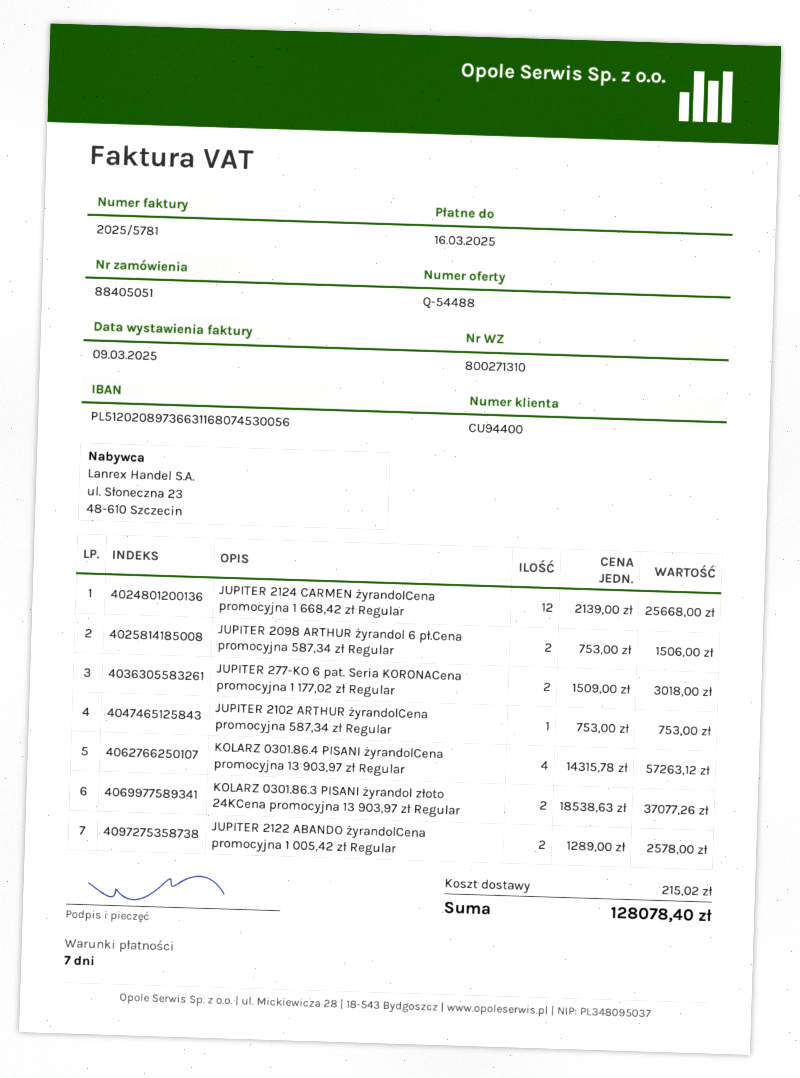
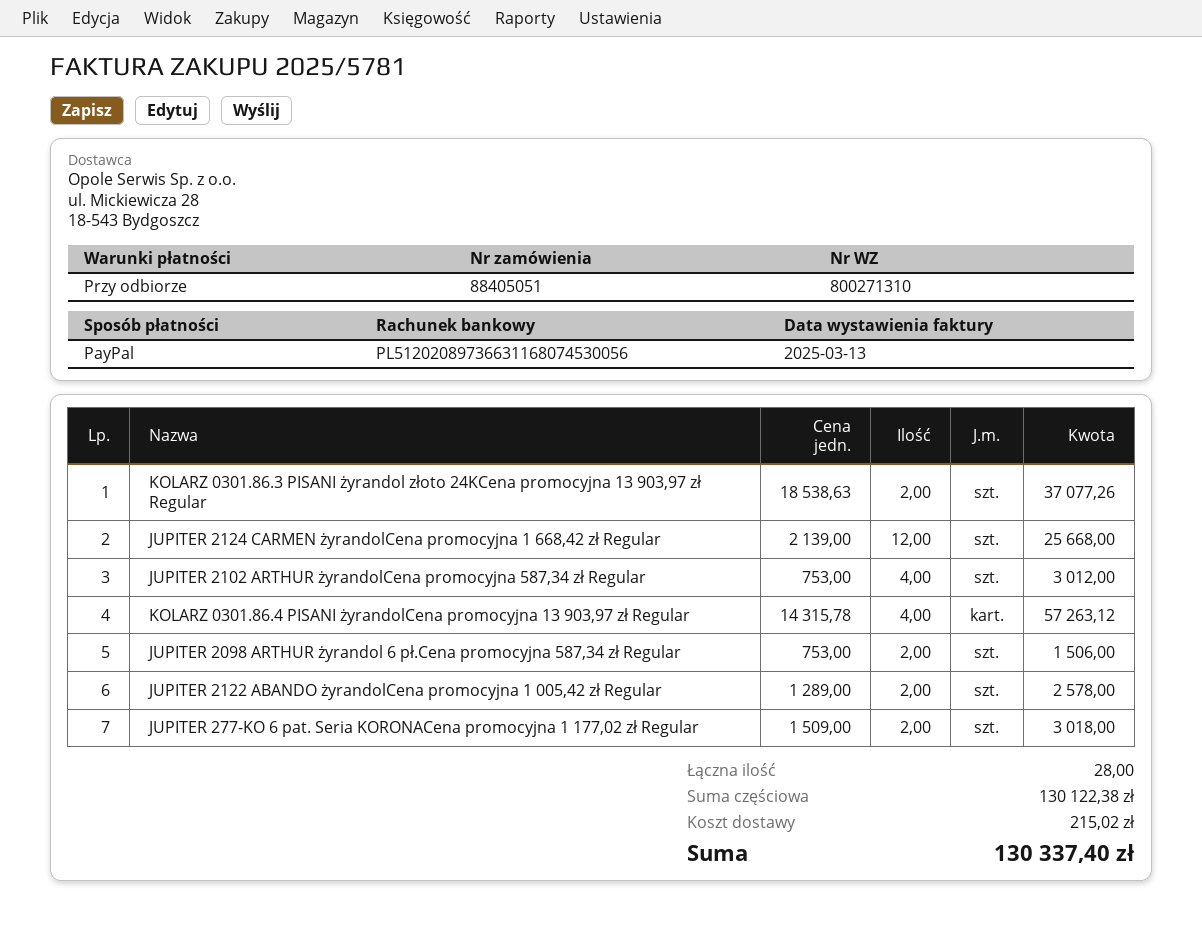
invoice date: 2025-03-09 -> 2025-03-13
payment terms: 7 days -> on receipt
JUPITER 2102 ARTHUR żyrandolCena promocyjna 587,34 zł Regular: 1 x 753.00 = 753.00 -> 4 x 753.00 = 3012.00
total: 128078.40 -> 130337.40

